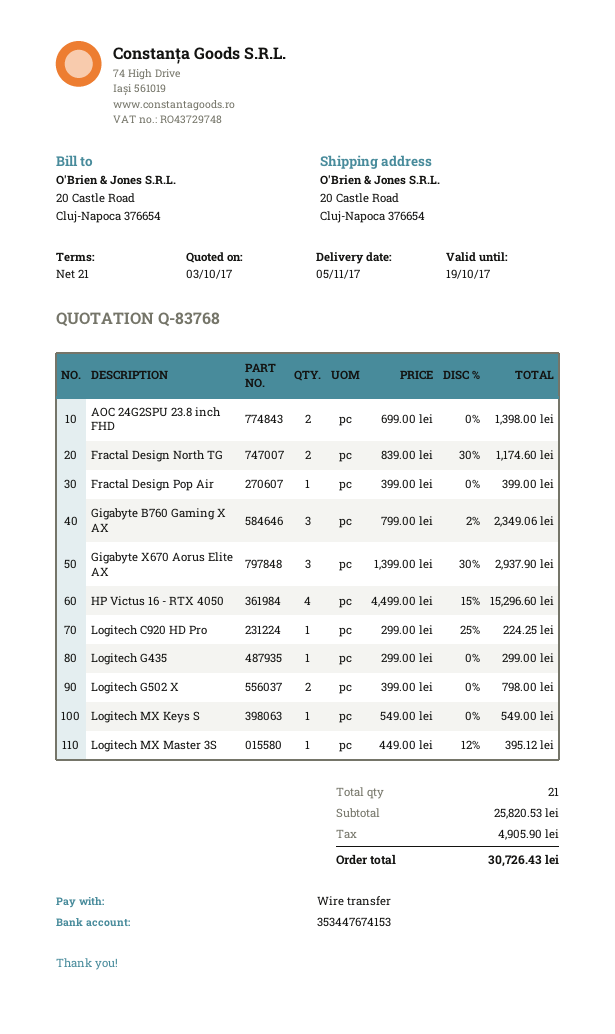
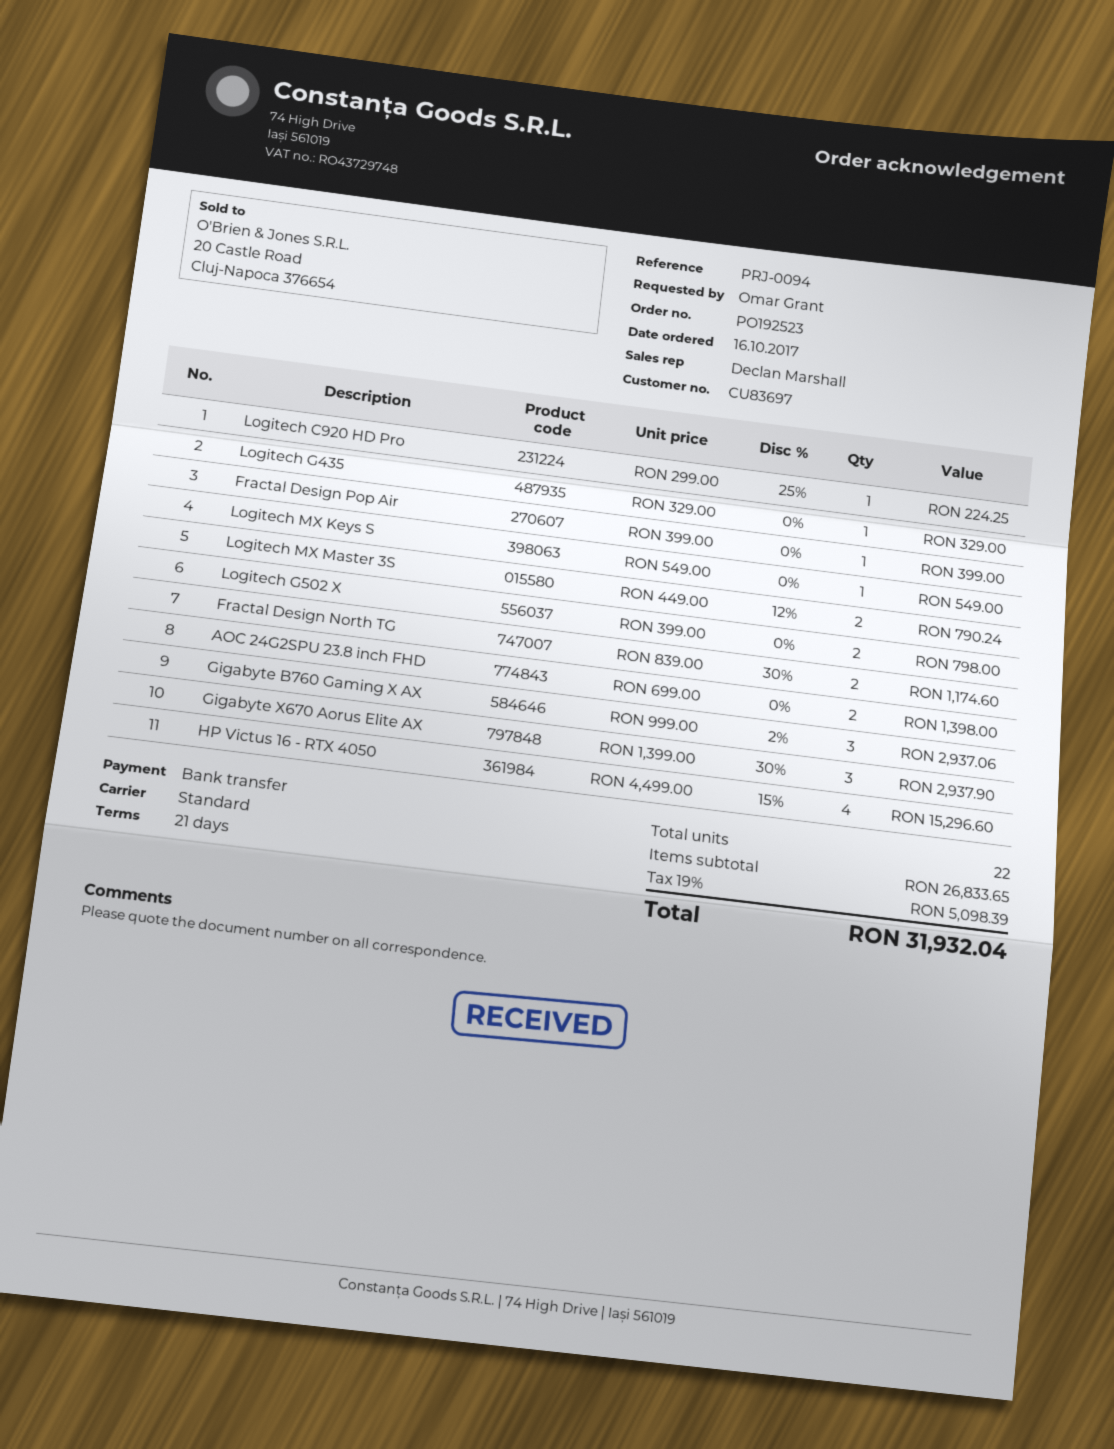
Gigabyte B760 Gaming X AX: 3 x 799.00 - 2% = 2349.06 -> 3 x 999.00 - 2% = 2937.06
Logitech G435: 1 x 299.00 = 299.00 -> 1 x 329.00 = 329.00
Logitech MX Master 3S: 1 x 449.00 - 12% = 395.12 -> 2 x 449.00 - 12% = 790.24
total quantity: 21 -> 22
subtotal: 25820.53 -> 26833.65
tax: 4905.90 -> 5098.39
total: 30726.43 -> 31932.04

